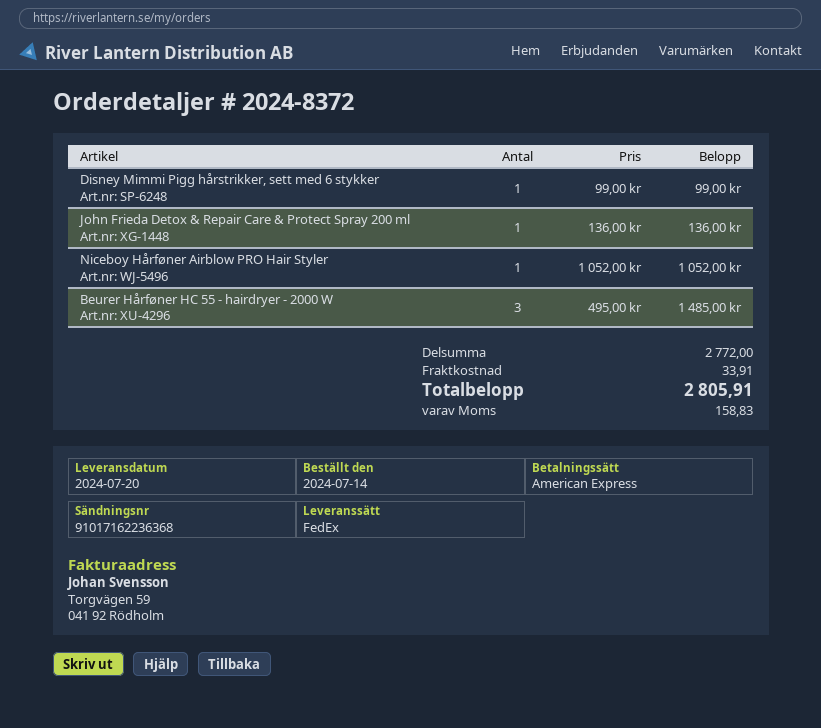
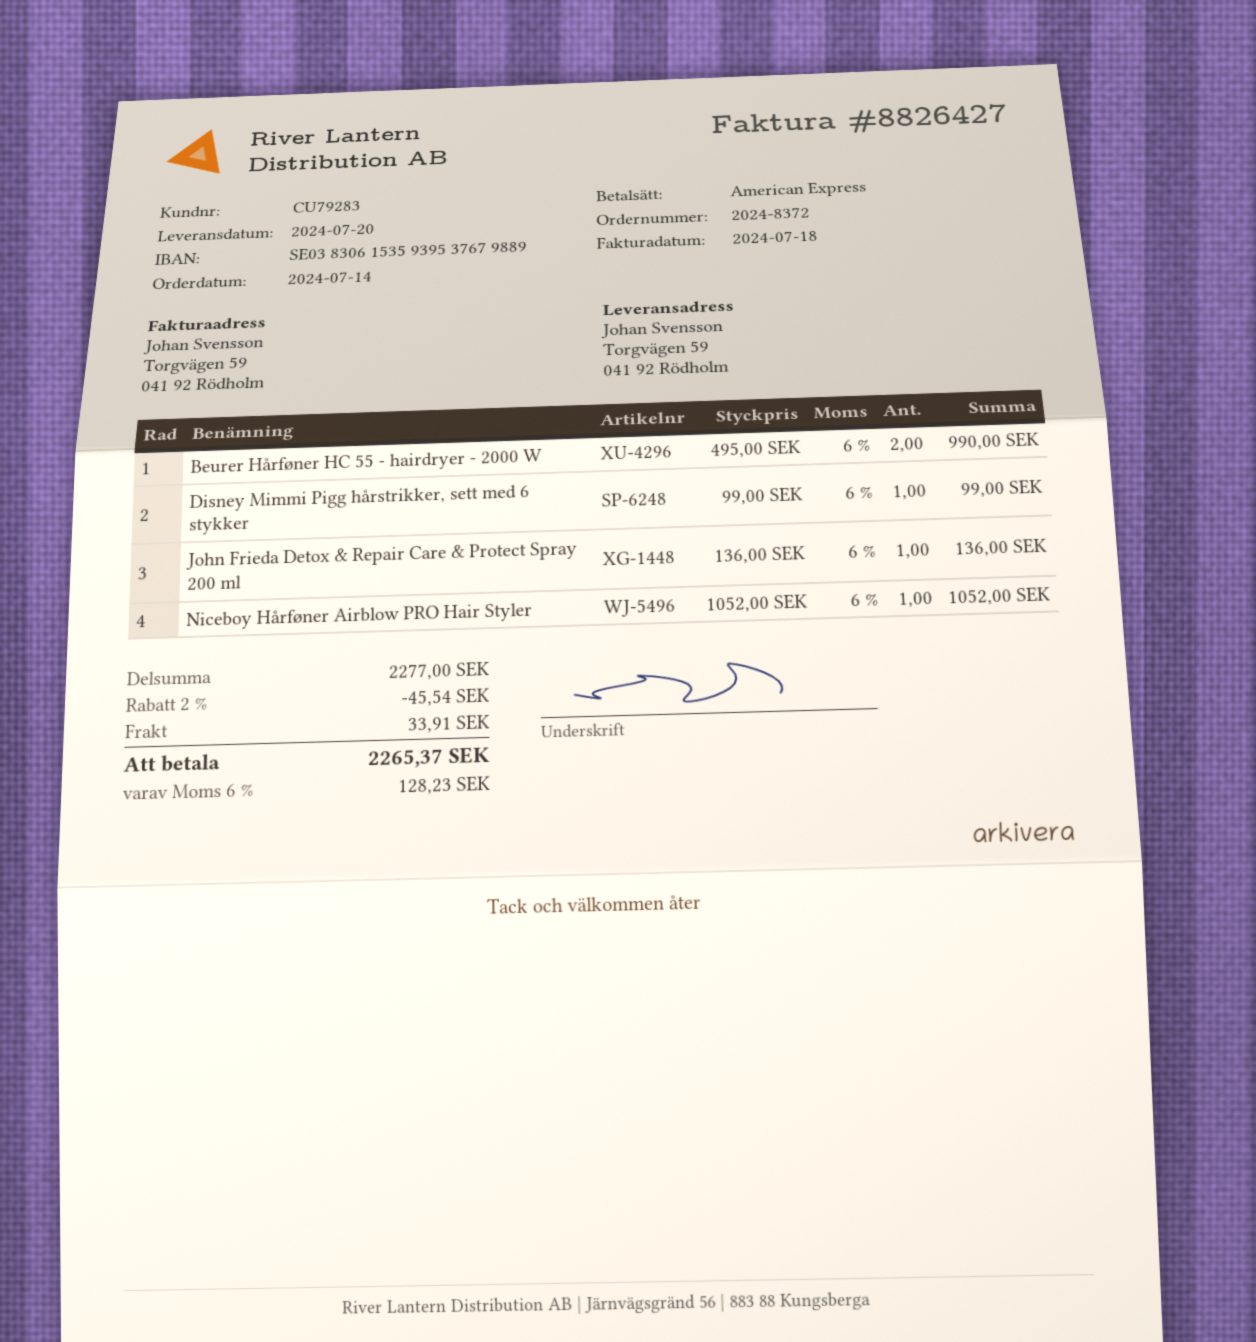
Beurer Hårføner HC 55 - hairdryer - 2000 W: 3 x 495.00 = 1485.00 -> 2 x 495.00 = 990.00
subtotal: 2772.00 -> 2277.00
discount: none -> 2% = 45.54
tax: 158.83 -> 128.23
total: 2805.91 -> 2265.37

